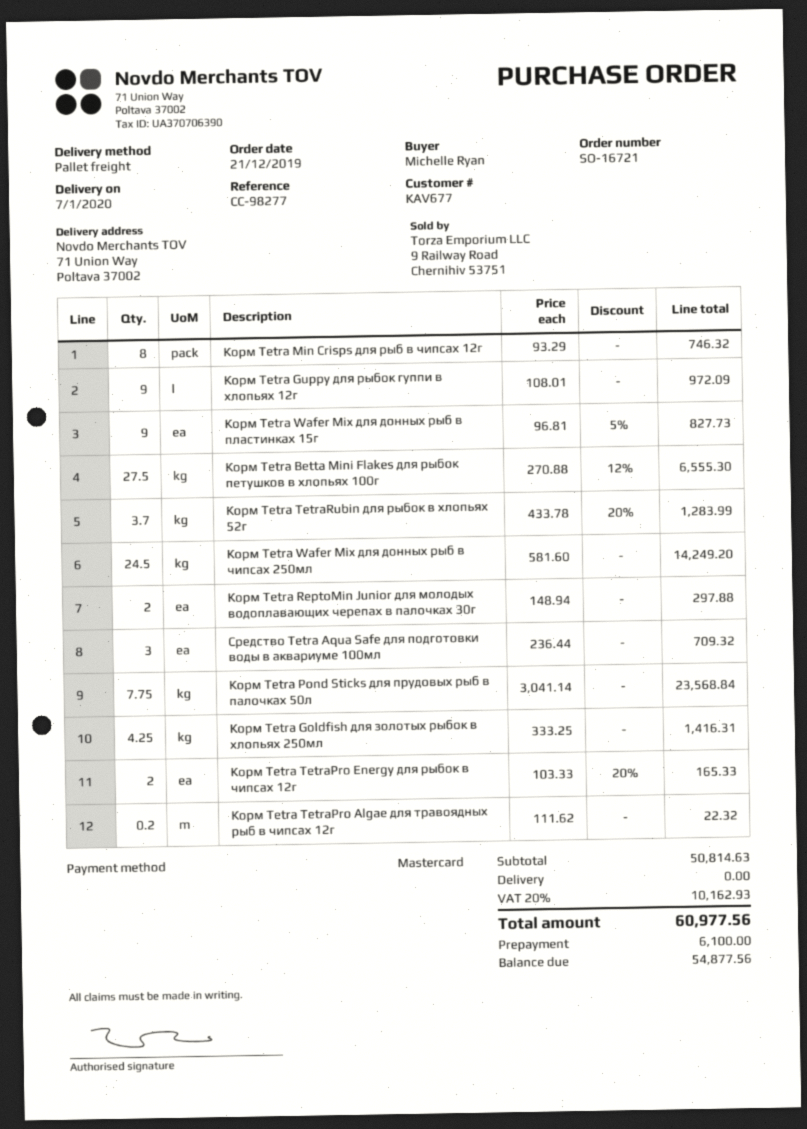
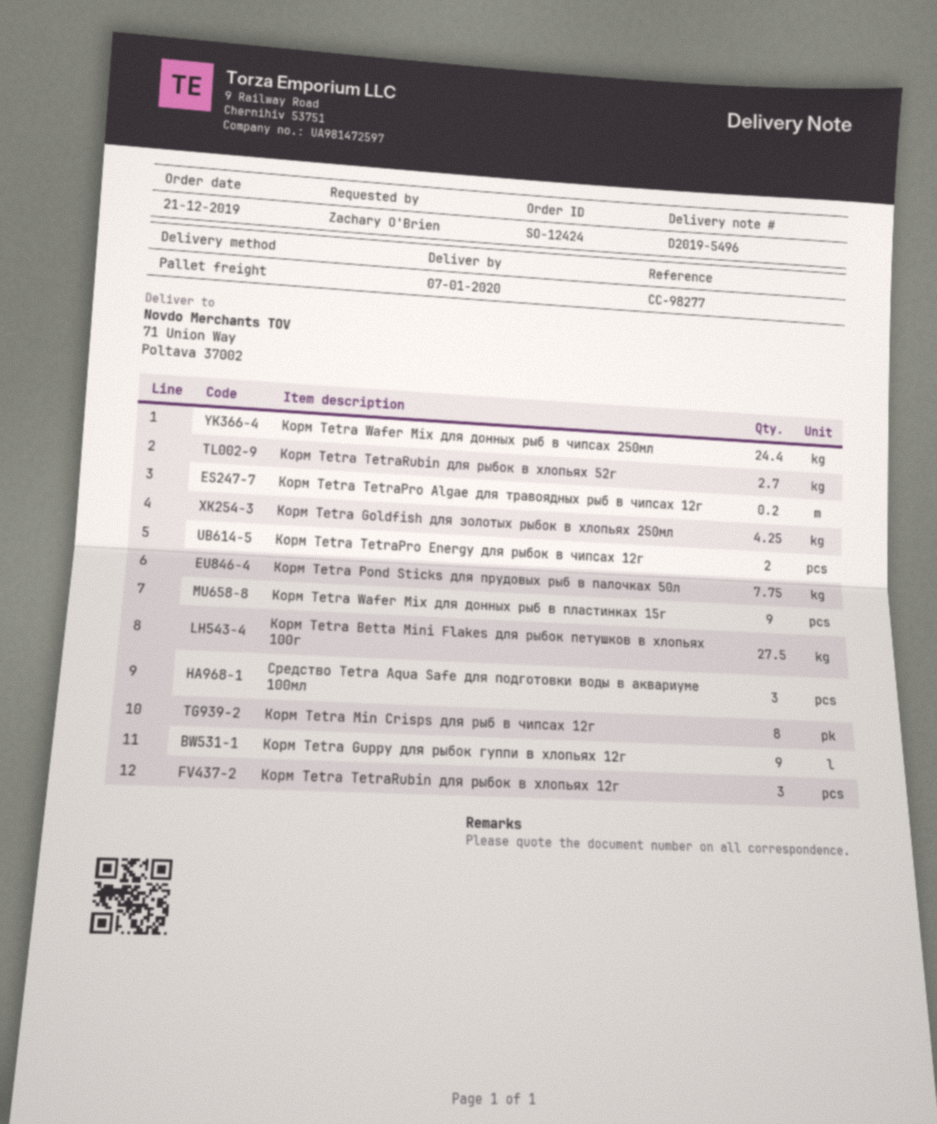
order number: SO-16721 -> SO-12424
ordered by: Michelle Ryan -> Zachary O'Brien
Корм Tetra TetraRubin для рыбок в хлопьях 52г: 3.7 -> 2.7
Корм Tetra Wafer Mix для донных рыб в чипсах 250мл: 24.5 -> 24.4
Корм Tetra ReptoMin Junior для молодых водоплавающих черепах в палочках 30г: 2 -> none
Корм Tetra TetraRubin для рыбок в хлопьях 12г: none -> 3

